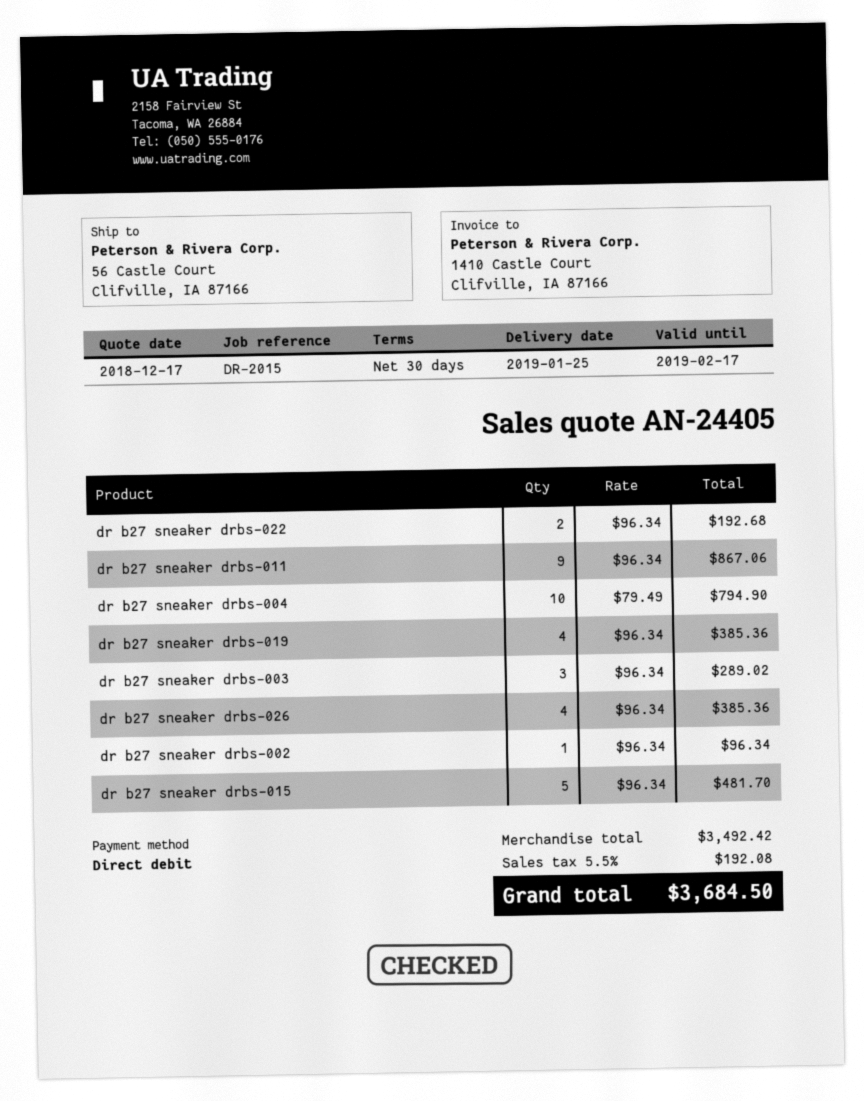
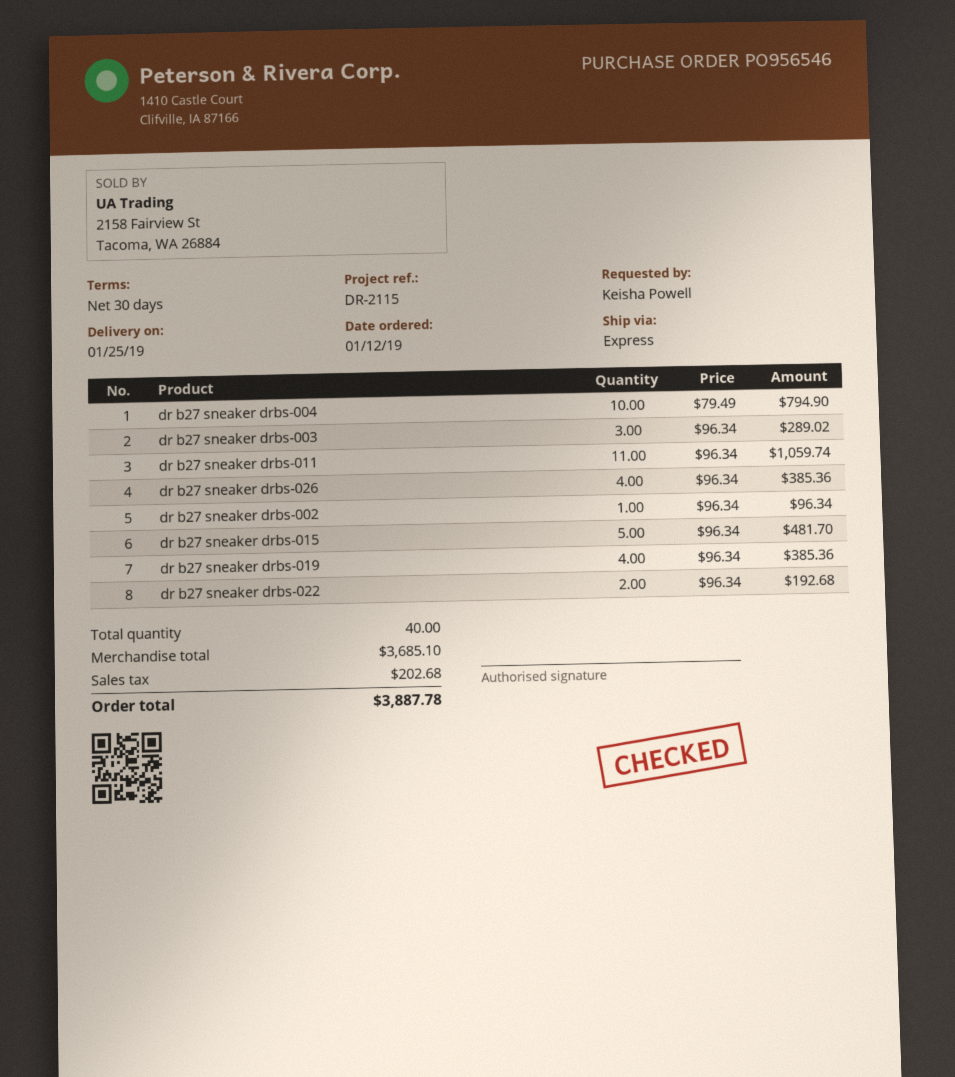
reference: DR-2015 -> DR-2115
dr b27 sneaker drbs-011: 9 x 96.34 = 867.06 -> 11 x 96.34 = 1059.74
subtotal: 3492.42 -> 3685.10
tax: 192.08 -> 202.68
total: 3684.50 -> 3887.78

